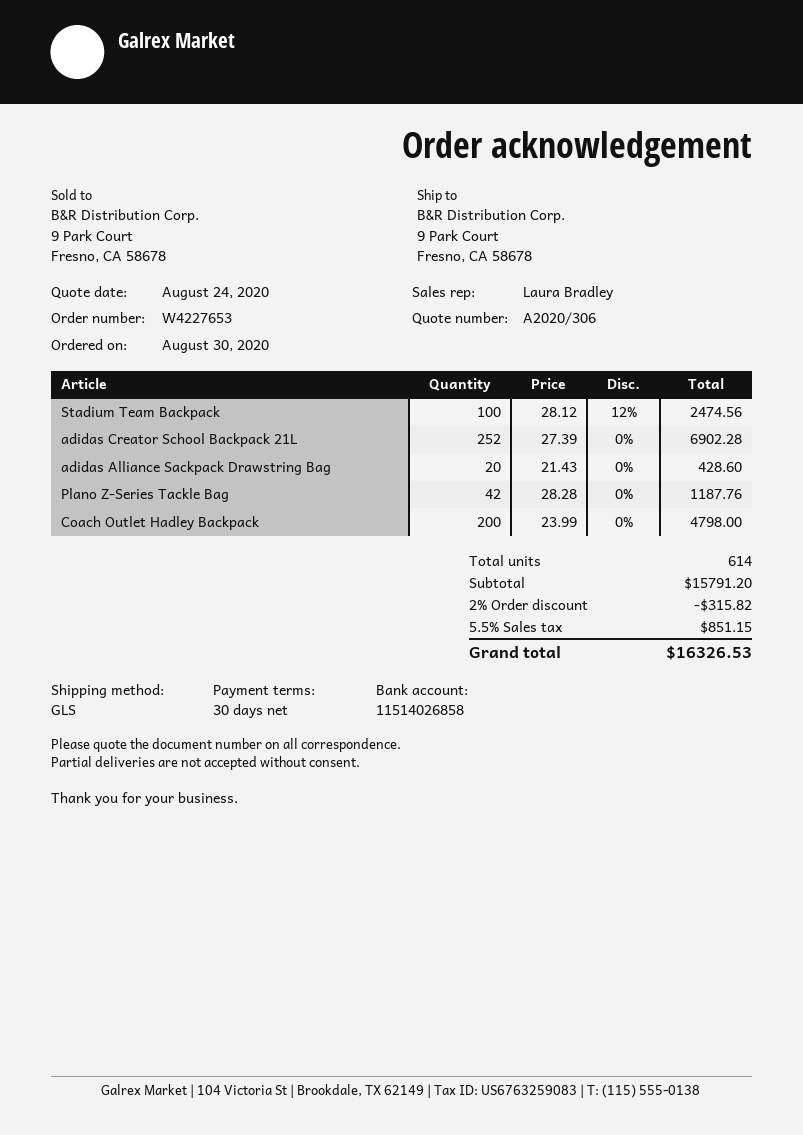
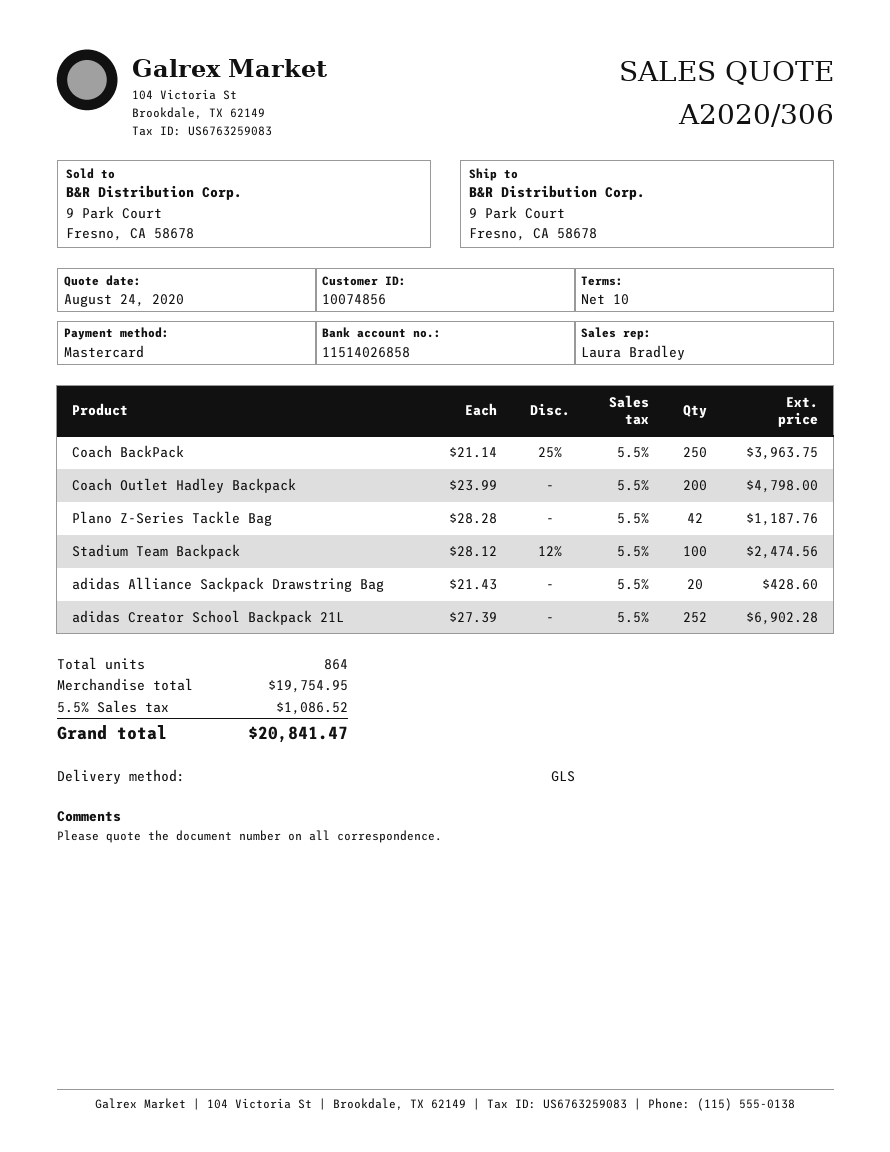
payment terms: 30 days -> 10 days
Coach BackPack: none -> 250 x 21.14 - 25% = 3963.75
total quantity: 614 -> 864
subtotal: 15791.20 -> 19754.95
discount: 2% = 315.82 -> none
tax: 5.5% = 851.15 -> 5.5% = 1086.52
total: 16326.53 -> 20841.47

